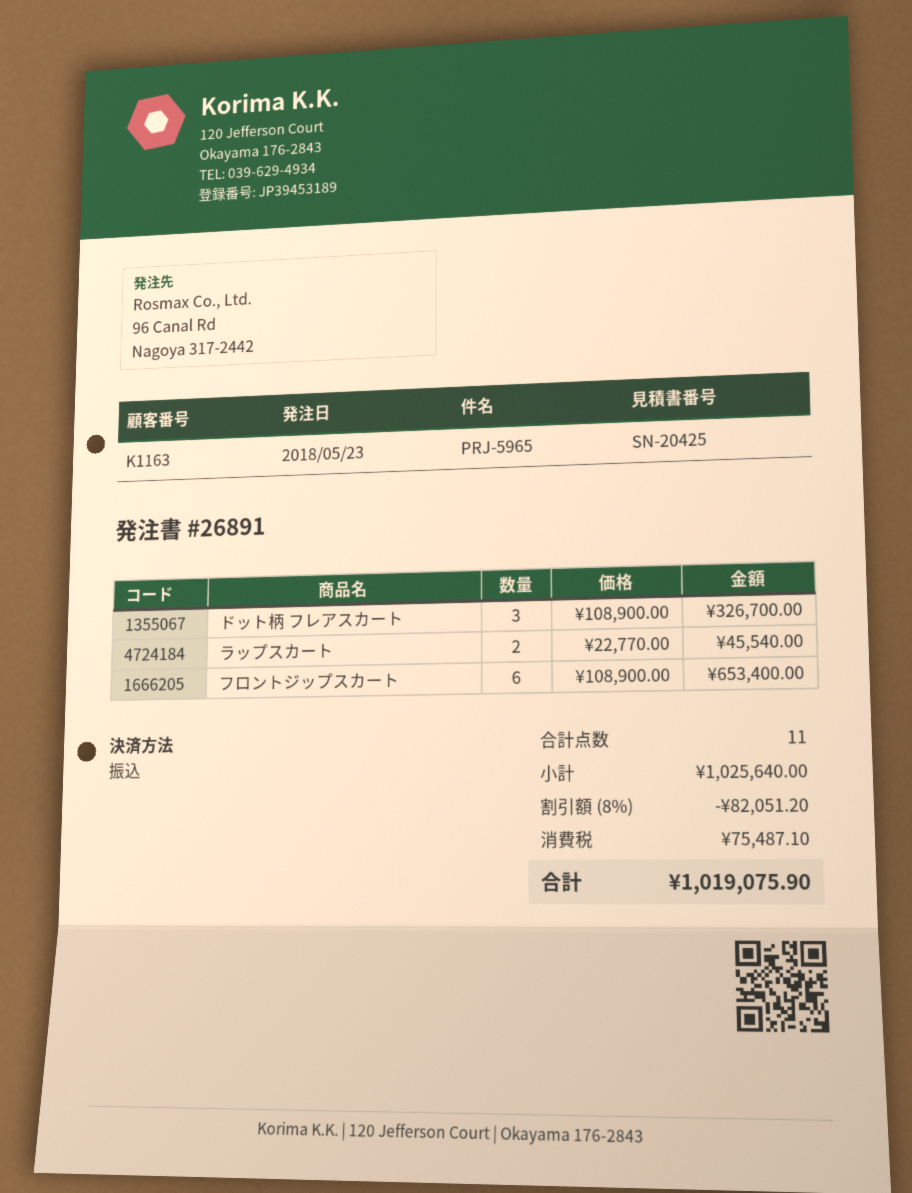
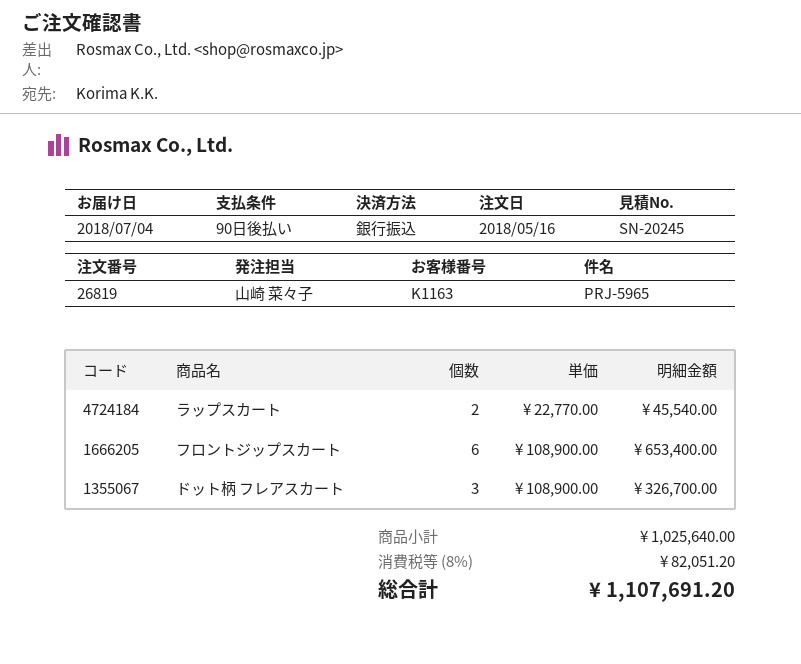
quote number: SN-20425 -> SN-20245
order number: 26891 -> 26819
order date: 2018-05-23 -> 2018-05-16
discount: 8% = 82051.20 -> none
tax: 75487.10 -> 82051.20
total: 1019075.90 -> 1107691.20

